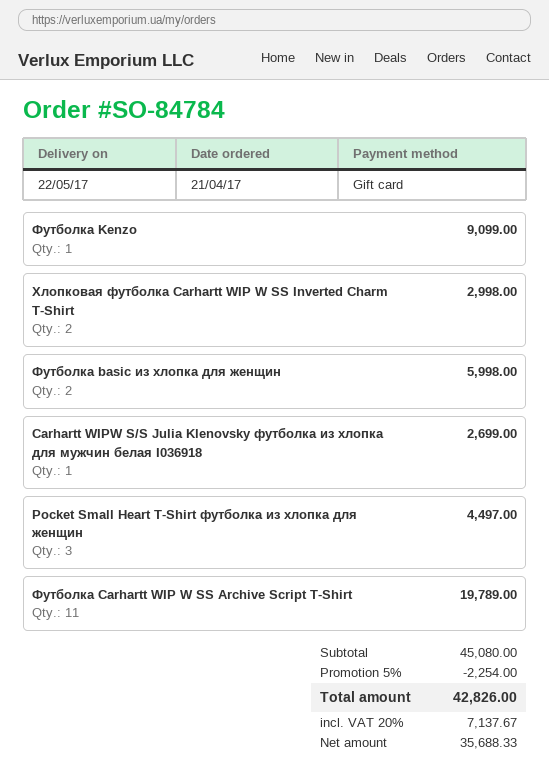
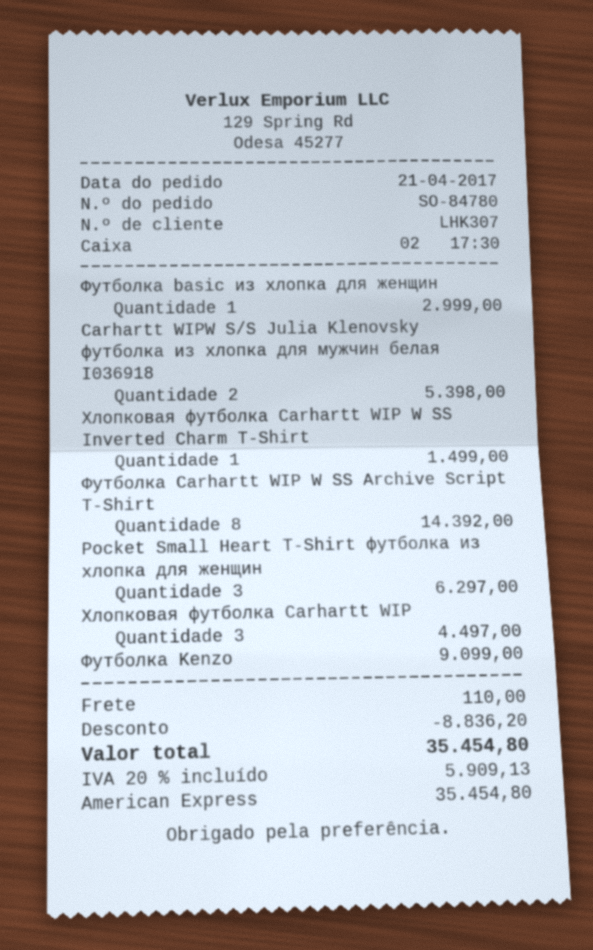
order number: SO-84784 -> SO-84780
payment method: gift card -> American Express
Хлопковая футболка Carhartt WIP W SS Inverted Charm T-Shirt: 2 for 2998.00 -> 1 for 1499.00
Футболка basic из хлопка для женщин: 2 for 5998.00 -> 1 for 2999.00
Carhartt WIPW S/S Julia Klenovsky футболка из хлопка для мужчин белая I036918: 1 for 2699.00 -> 2 for 5398.00
Pocket Small Heart T-Shirt футболка из хлопка для женщин: 3 for 4497.00 -> 3 for 6297.00
Футболка Carhartt WIP W SS Archive Script T-Shirt: 11 for 19789.00 -> 8 for 14392.00
Хлопковая футболка Carhartt WIP: none -> 3 for 4497.00
discount: 2254.00 -> 8836.20
shipping: none -> 110.00
tax: 20% = 7137.67 -> 20% = 5909.13
total: 42826.00 -> 35454.80

